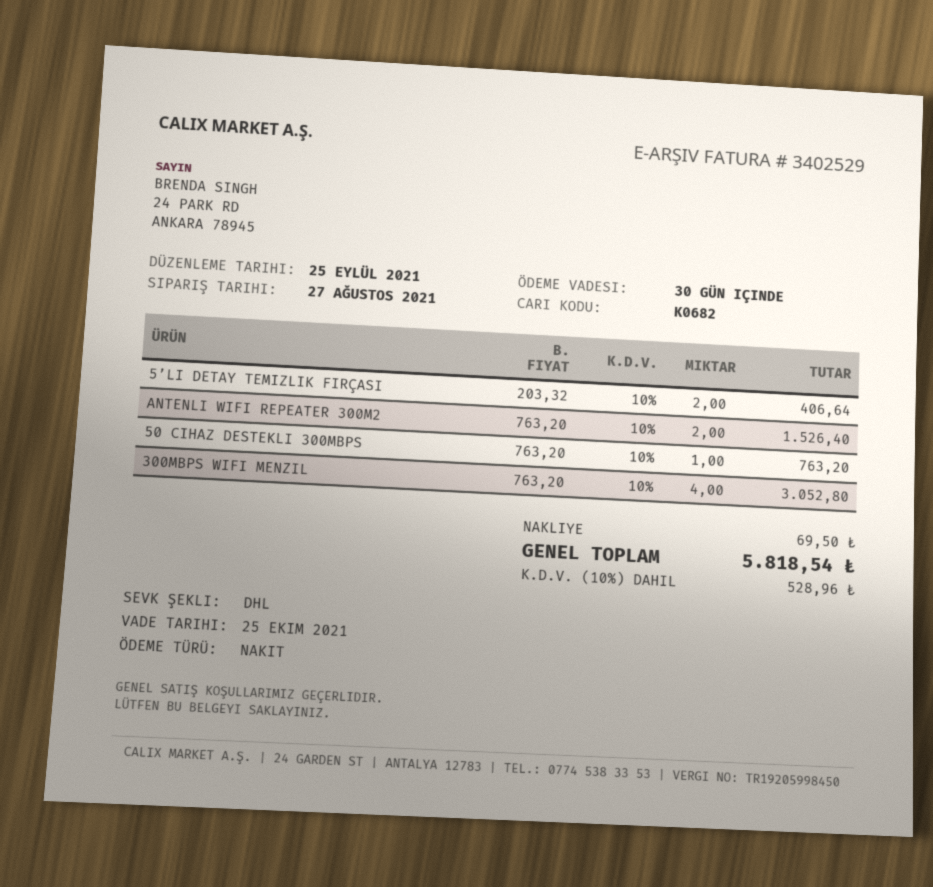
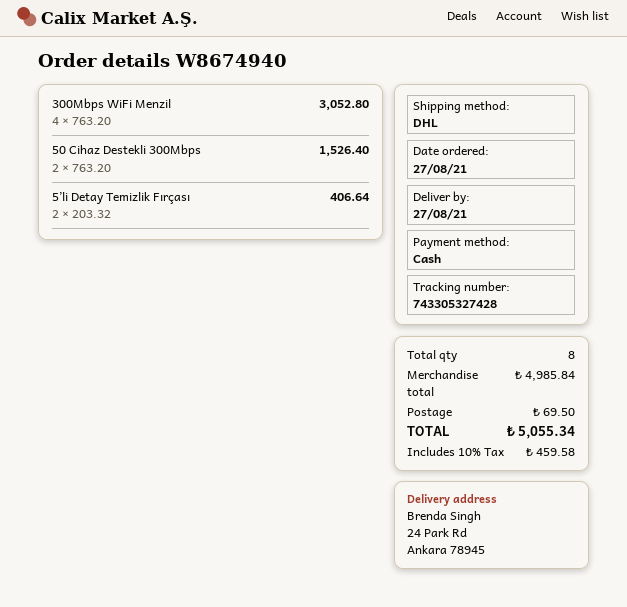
ANTENLI WIFI REPEATER 300M2: 2 x 763.20 = 1526.40 -> none
50 CIHAZ DESTEKLI 300MBPS: 1 x 763.20 = 763.20 -> 2 x 763.20 = 1526.40
tax: 10% = 528.96 -> 10% = 459.58
total: 5818.54 -> 5055.34

